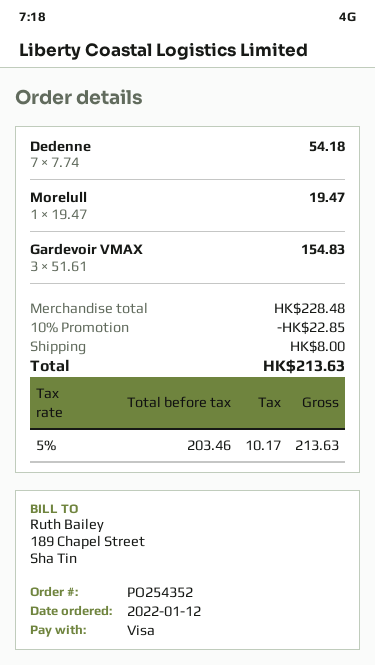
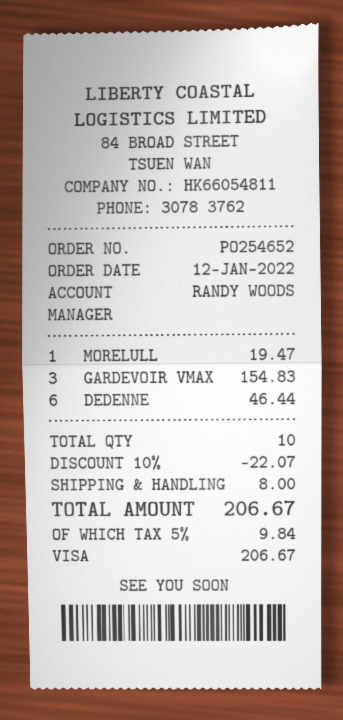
order number: PO254352 -> PO254652
Dedenne: 7 for 54.18 -> 6 for 46.44
discount: 10% = 22.85 -> 10% = 22.07
tax: 5% = 10.17 -> 5% = 9.84
total: 213.63 -> 206.67

